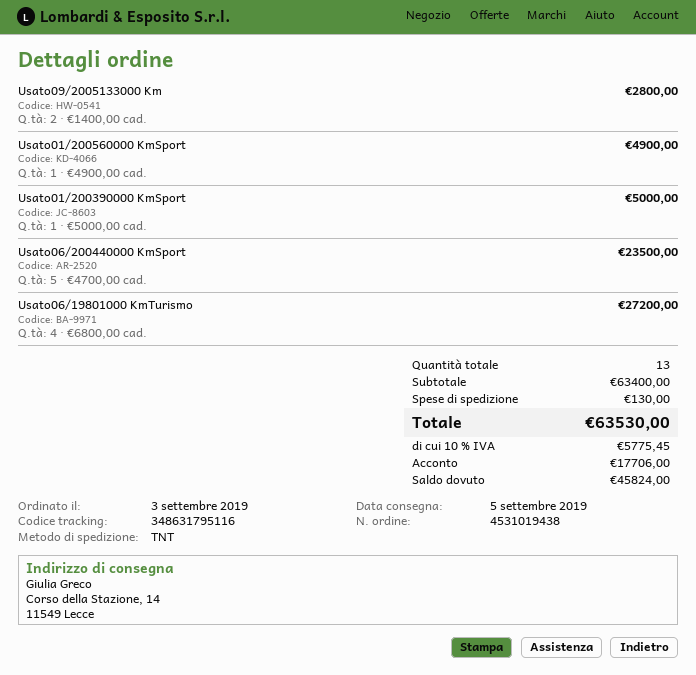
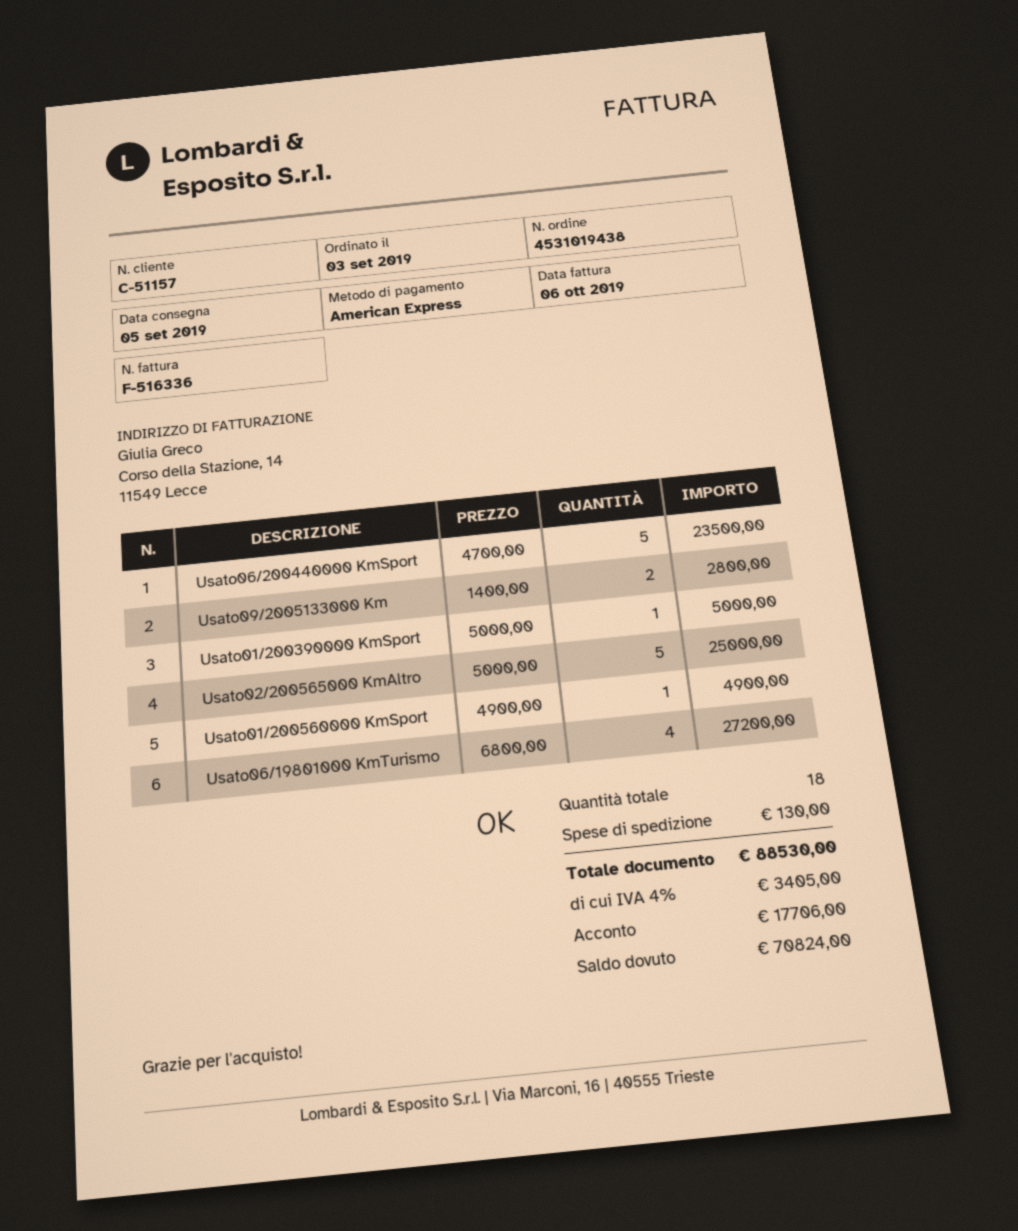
Usato02/200565000 KmAltro: none -> 5 x 5000.00 = 25000.00
total quantity: 13 -> 18
tax: 10% = 5775.45 -> 4% = 3405.00
total: 63530.00 -> 88530.00
balance: 45824.00 -> 70824.00

